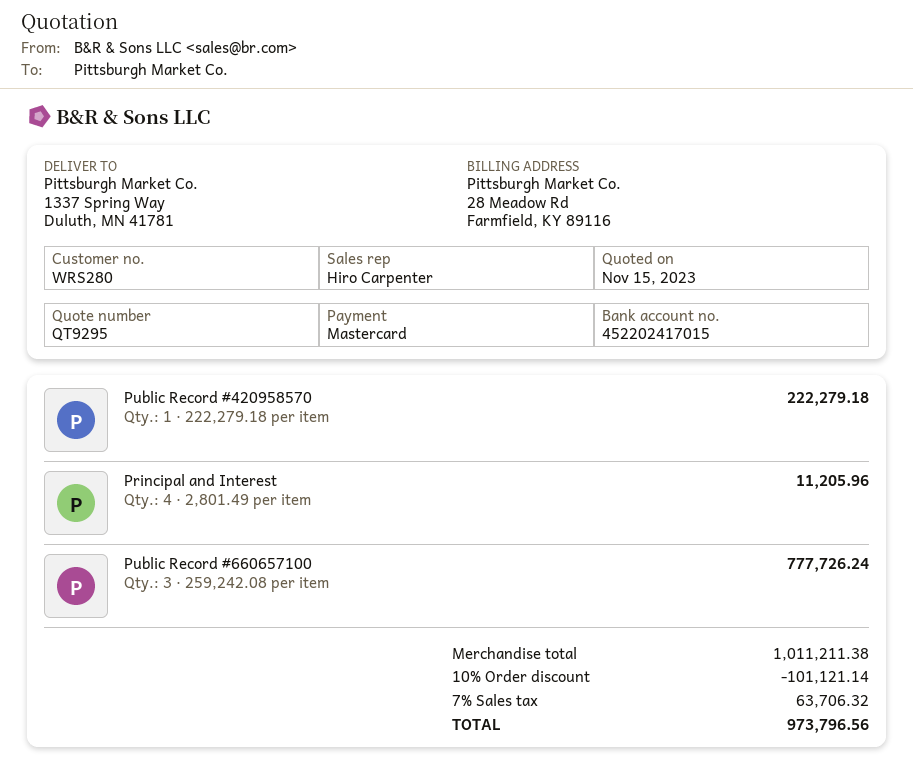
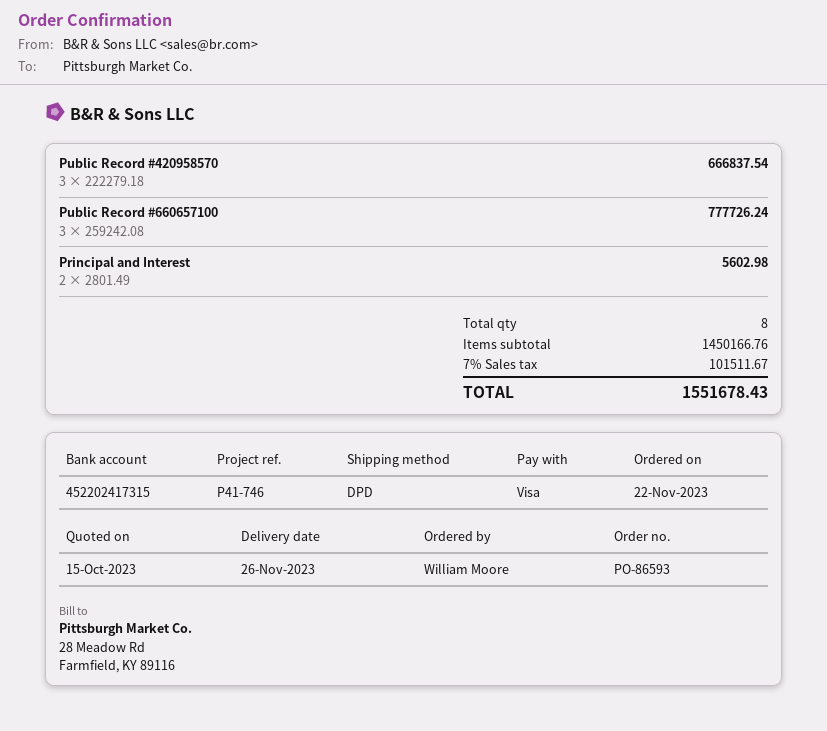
quote date: 2023-11-15 -> 2023-10-15
payment method: Mastercard -> Visa
bank account: 452202417015 -> 452202417315
Public Record #420958570: 1 x 222279.18 = 222279.18 -> 3 x 222279.18 = 666837.54
Principal and Interest: 4 x 2801.49 = 11205.96 -> 2 x 2801.49 = 5602.98
subtotal: 1011211.38 -> 1450166.76
discount: 10% = 101121.14 -> none
tax: 7% = 63706.32 -> 7% = 101511.67
total: 973796.56 -> 1551678.43

